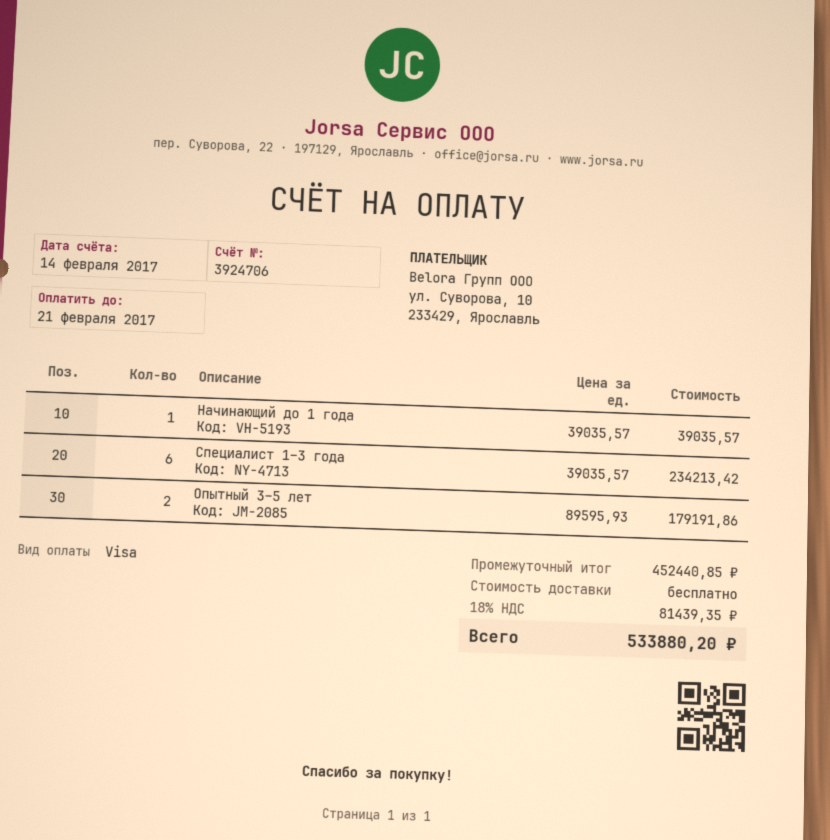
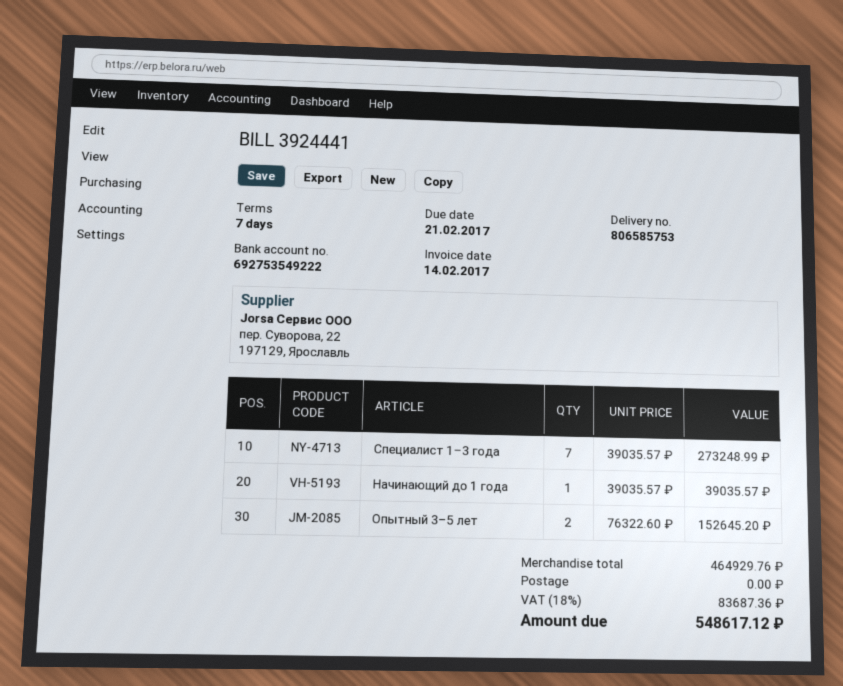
invoice number: 3924706 -> 3924441
Специалист 1–3 года: 6 x 39035.57 = 234213.42 -> 7 x 39035.57 = 273248.99
Опытный 3–5 лет: 2 x 89595.93 = 179191.86 -> 2 x 76322.60 = 152645.20
subtotal: 452440.85 -> 464929.76
tax: 18% = 81439.35 -> 18% = 83687.36
total: 533880.20 -> 548617.12

